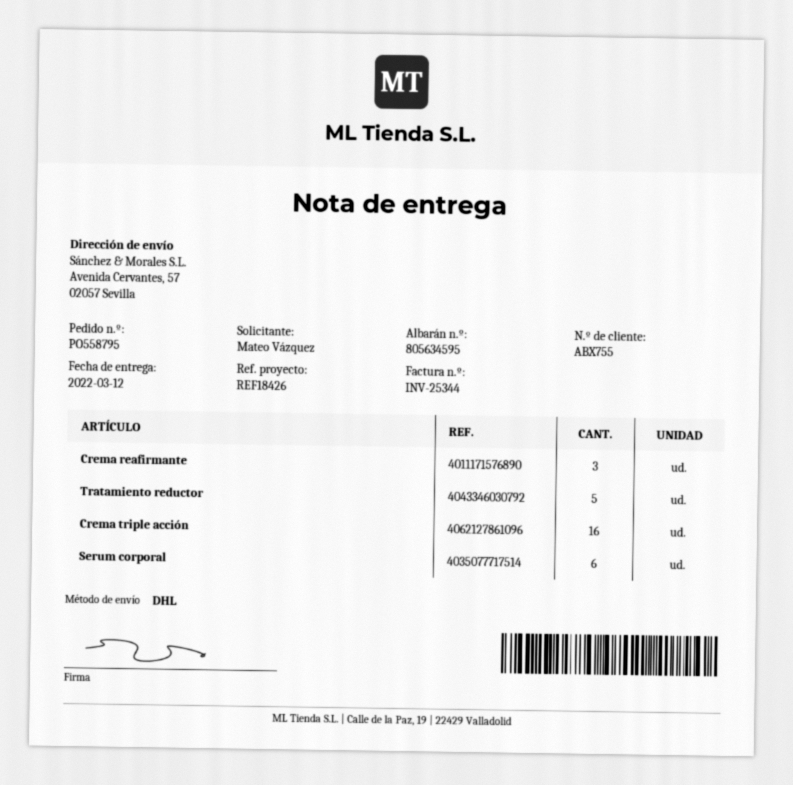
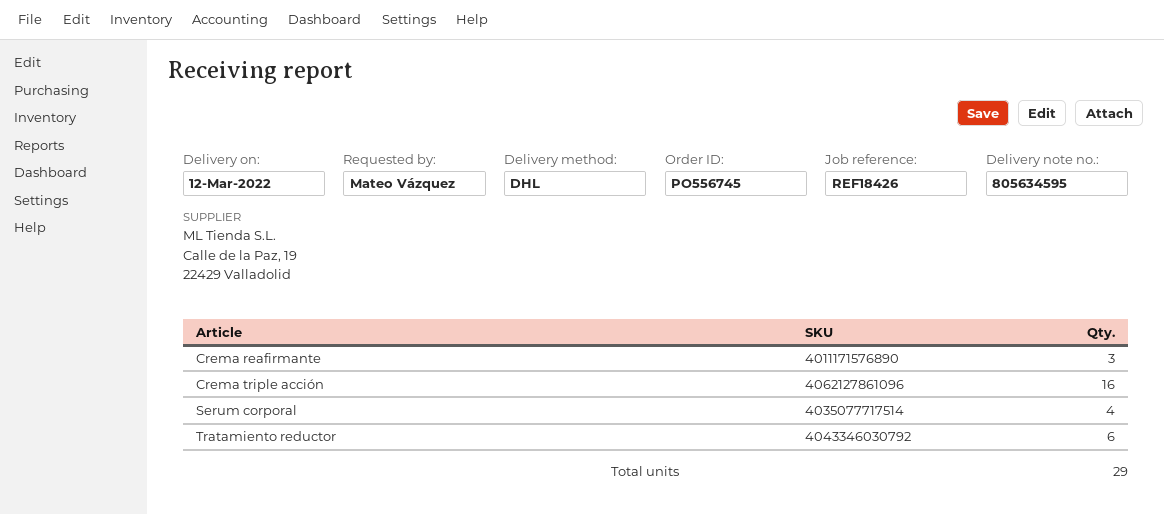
order number: PO558795 -> PO556745
Tratamiento reductor: 5 -> 6
Serum corporal: 6 -> 4

